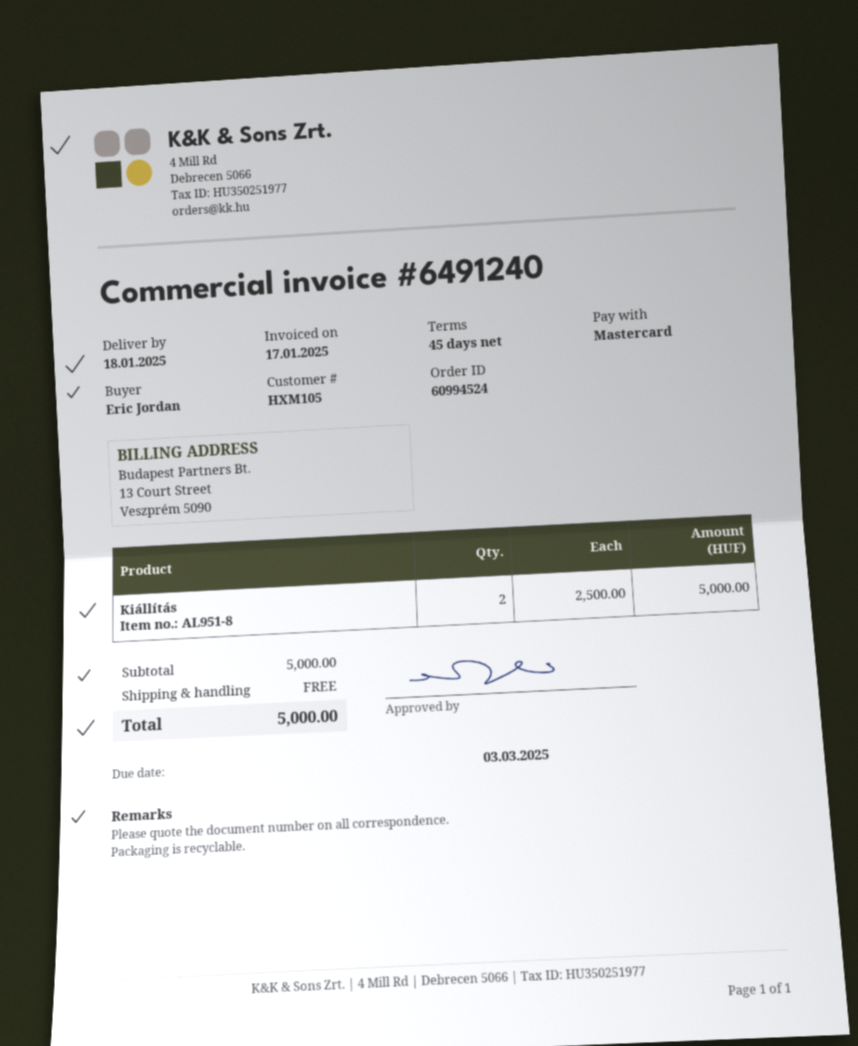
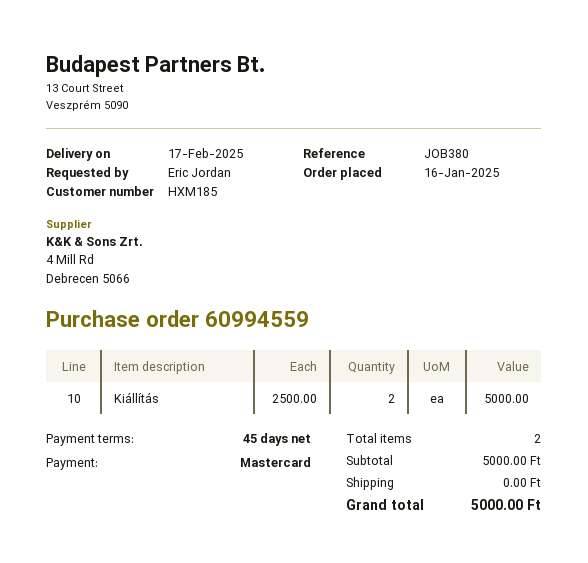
order number: 60994524 -> 60994559
delivery date: 2025-01-18 -> 2025-02-17
customer number: HXM105 -> HXM185

